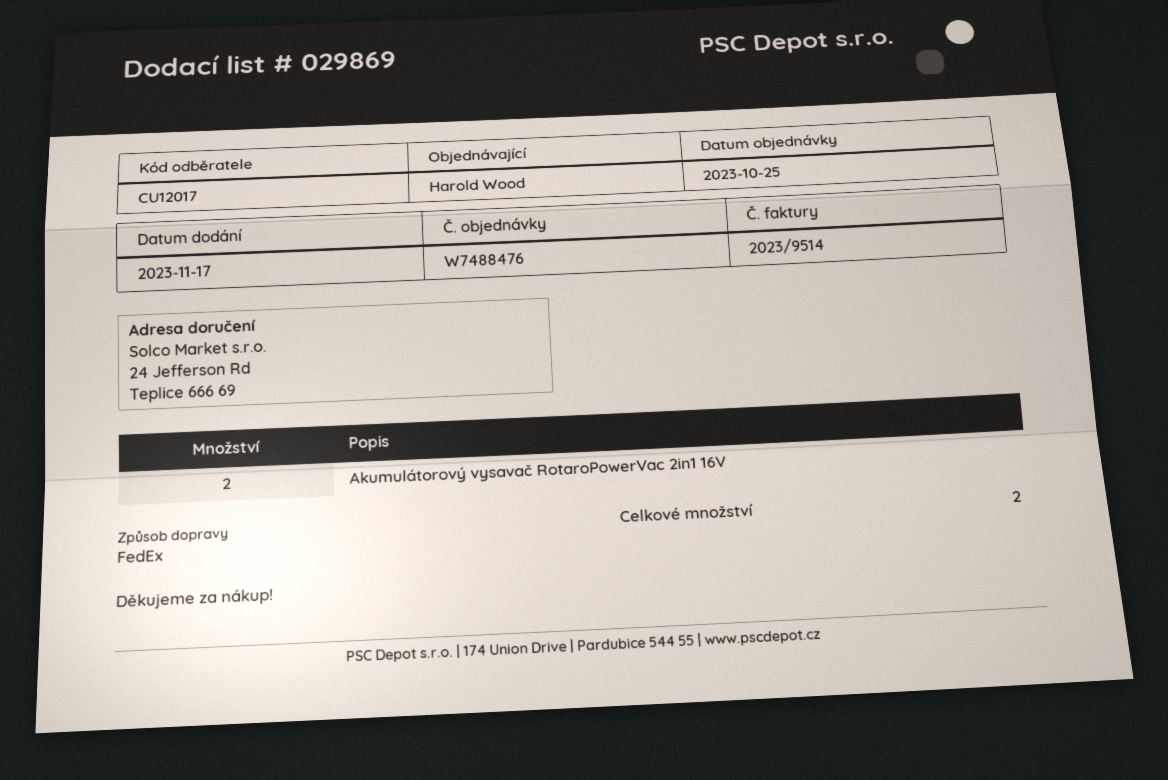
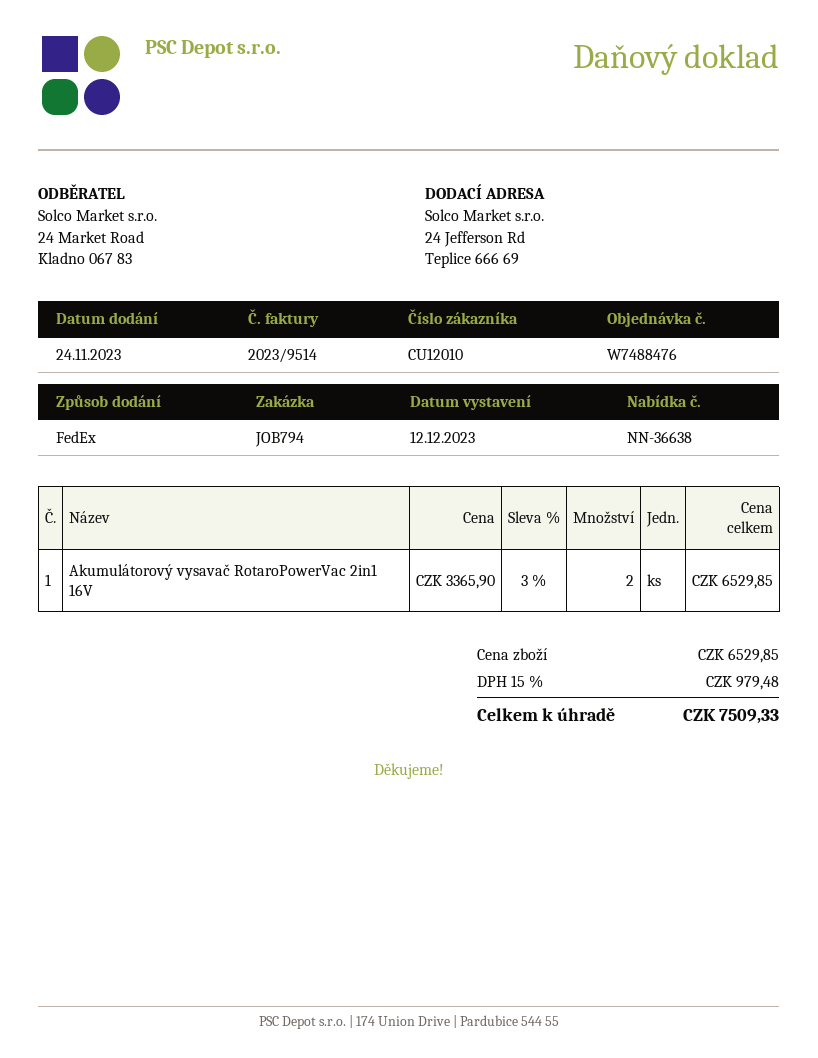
delivery date: 2023-11-17 -> 2023-11-24
customer number: CU12017 -> CU12010

